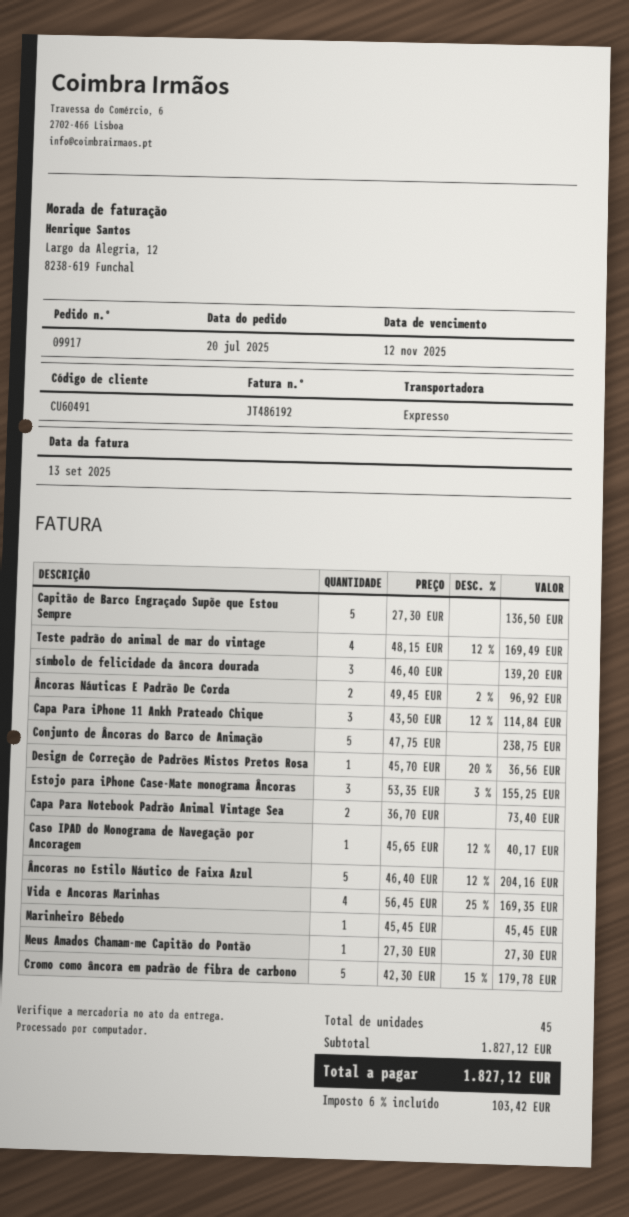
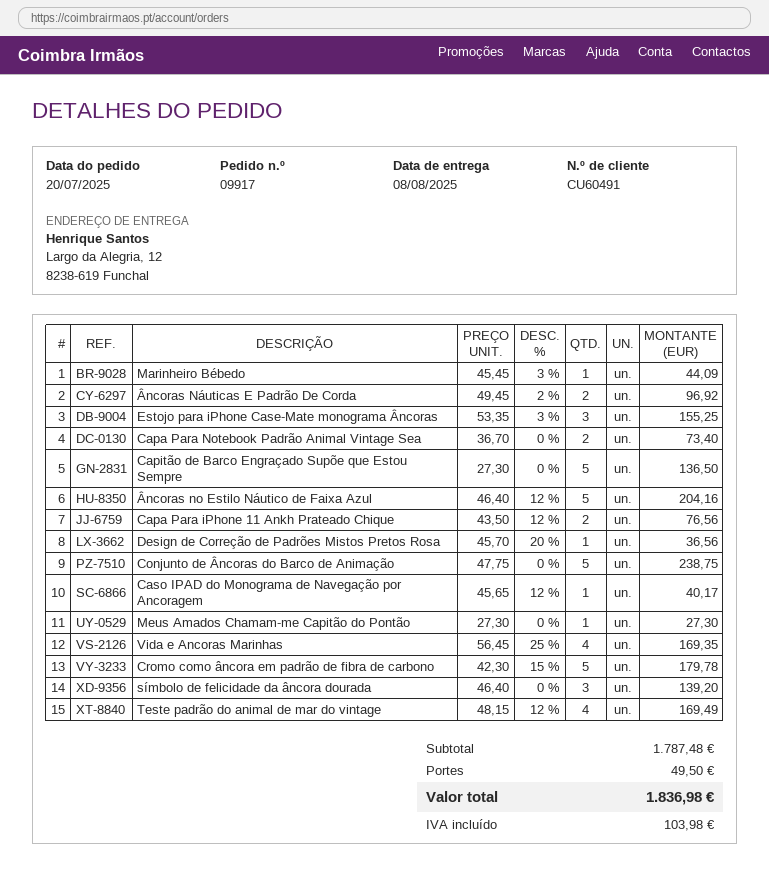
Capa Para iPhone 11 Ankh Prateado Chique: 3 x 43.50 - 12% = 114.84 -> 2 x 43.50 - 12% = 76.56
Marinheiro Bébedo: 1 x 45.45 = 45.45 -> 1 x 45.45 - 3% = 44.09
subtotal: 1827.12 -> 1787.48
shipping: none -> 49.50
tax: 103.42 -> 103.98
total: 1827.12 -> 1836.98

